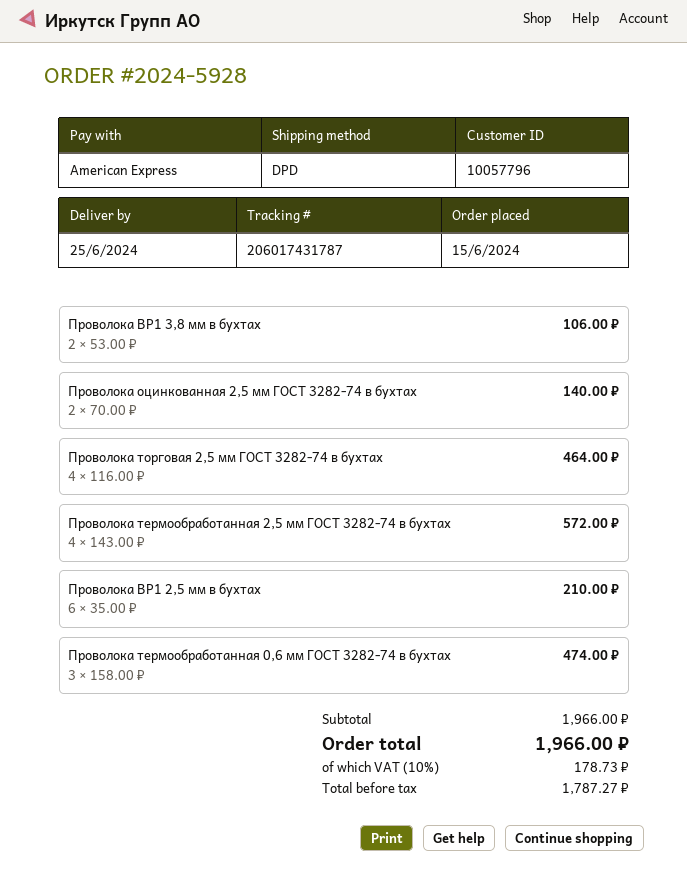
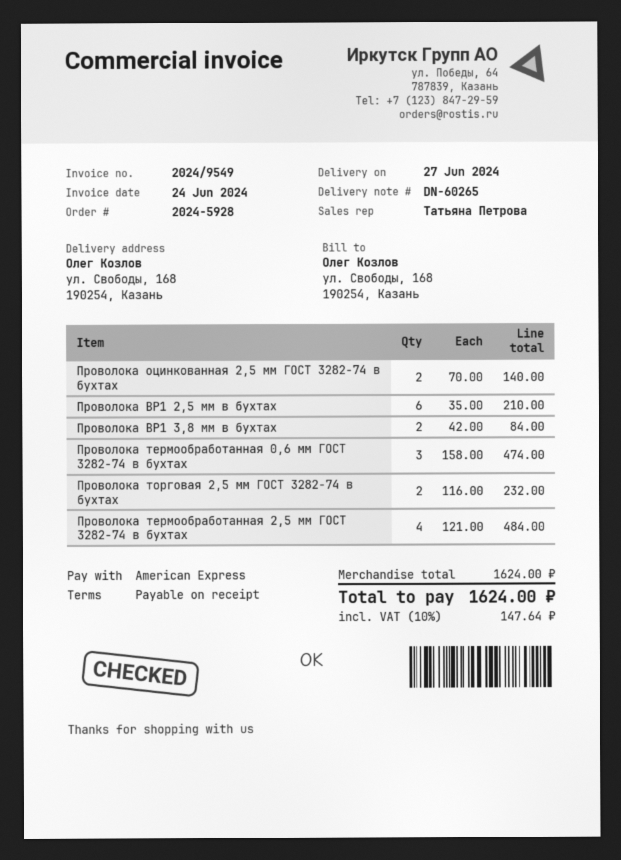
delivery date: 2024-06-25 -> 2024-06-27
Проволока ВР1 3,8 мм в бухтах: 2 x 53.00 = 106.00 -> 2 x 42.00 = 84.00
Проволока торговая 2,5 мм ГОСТ 3282-74 в бухтах: 4 x 116.00 = 464.00 -> 2 x 116.00 = 232.00
Проволока термообработанная 2,5 мм ГОСТ 3282-74 в бухтах: 4 x 143.00 = 572.00 -> 4 x 121.00 = 484.00
subtotal: 1966.00 -> 1624.00
tax: 10% = 178.73 -> 10% = 147.64
total: 1966.00 -> 1624.00

